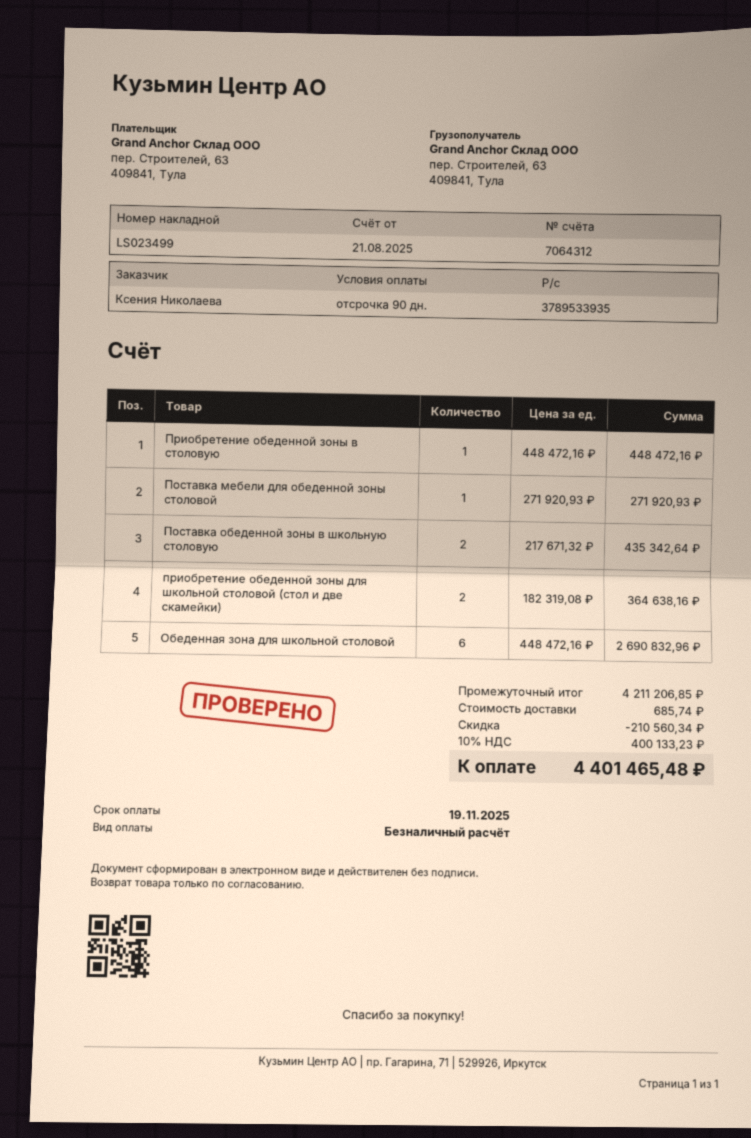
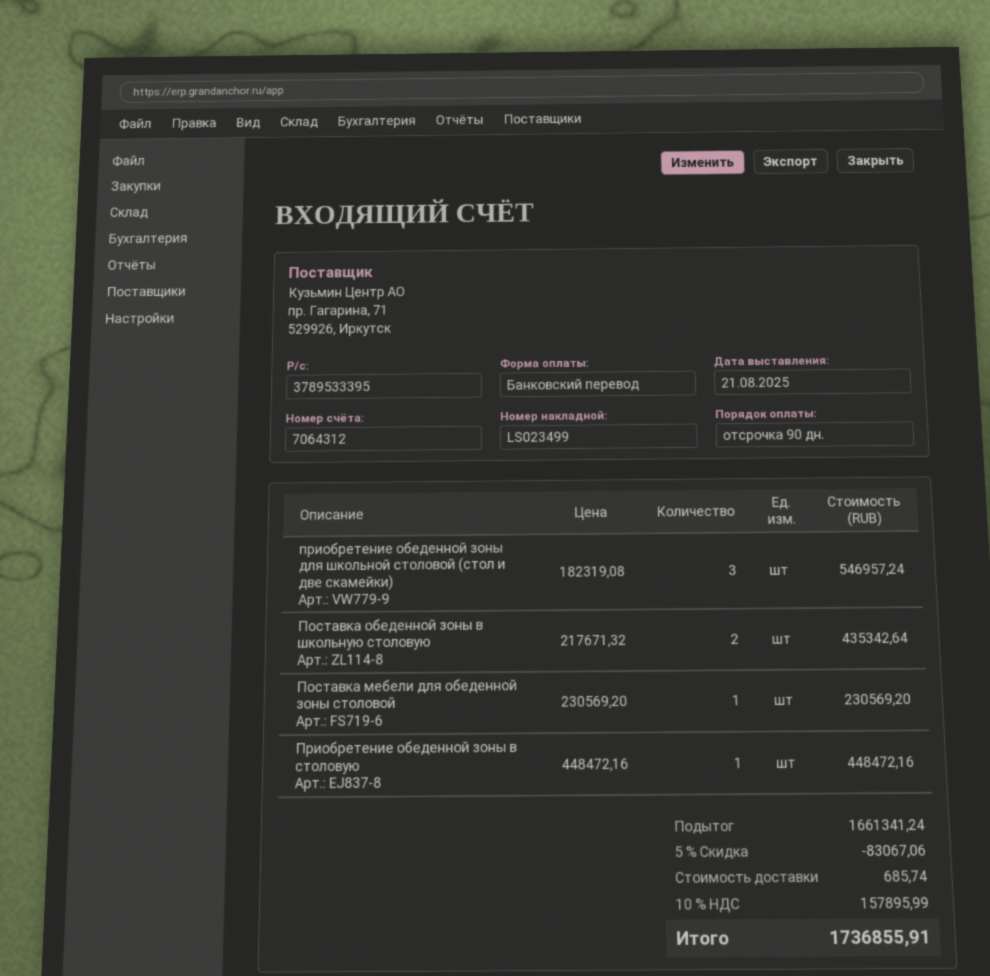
bank account: 3789533935 -> 3789533395
Поставка мебели для обеденной зоны столовой: 1 x 271920.93 = 271920.93 -> 1 x 230569.20 = 230569.20
приобретение обеденной зоны для школьной столовой (стол и две скамейки): 2 x 182319.08 = 364638.16 -> 3 x 182319.08 = 546957.24
Обеденная зона для школьной столовой: 6 x 448472.16 = 2690832.96 -> none
subtotal: 4211206.85 -> 1661341.24
discount: 210560.34 -> 83067.06
tax: 10% = 400133.23 -> 10% = 157895.99
total: 4401465.48 -> 1736855.91

